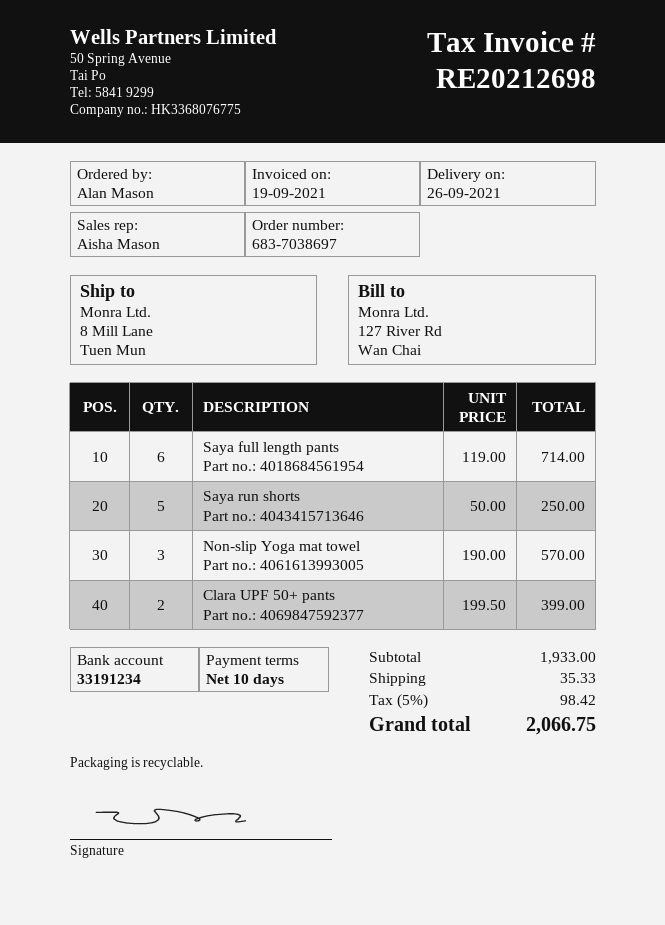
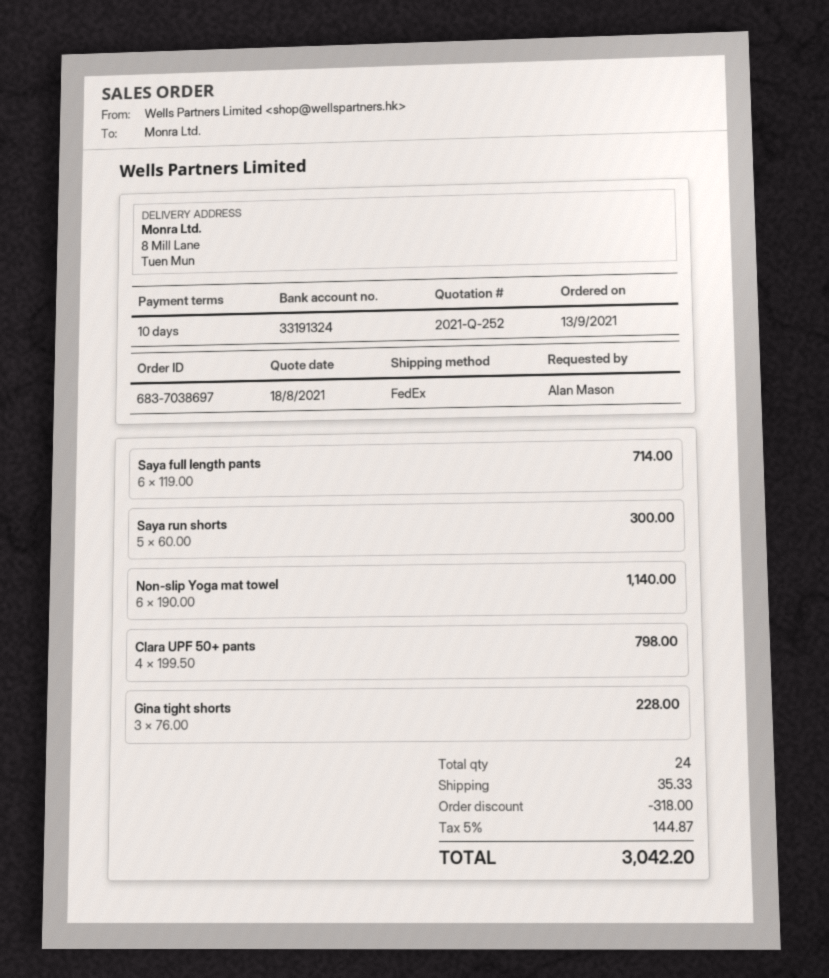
bank account: 33191234 -> 33191324
Saya run shorts: 5 x 50.00 = 250.00 -> 5 x 60.00 = 300.00
Non-slip Yoga mat towel: 3 x 190.00 = 570.00 -> 6 x 190.00 = 1140.00
Clara UPF 50+ pants: 2 x 199.50 = 399.00 -> 4 x 199.50 = 798.00
Gina tight shorts: none -> 3 x 76.00 = 228.00
discount: none -> 318.00
tax: 5% = 98.42 -> 5% = 144.87
total: 2066.75 -> 3042.20

